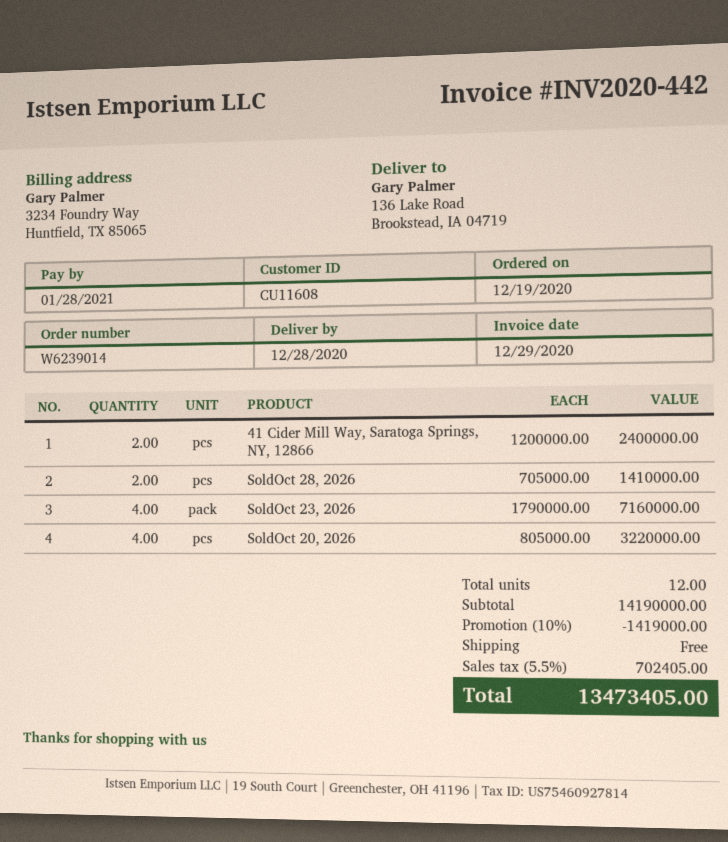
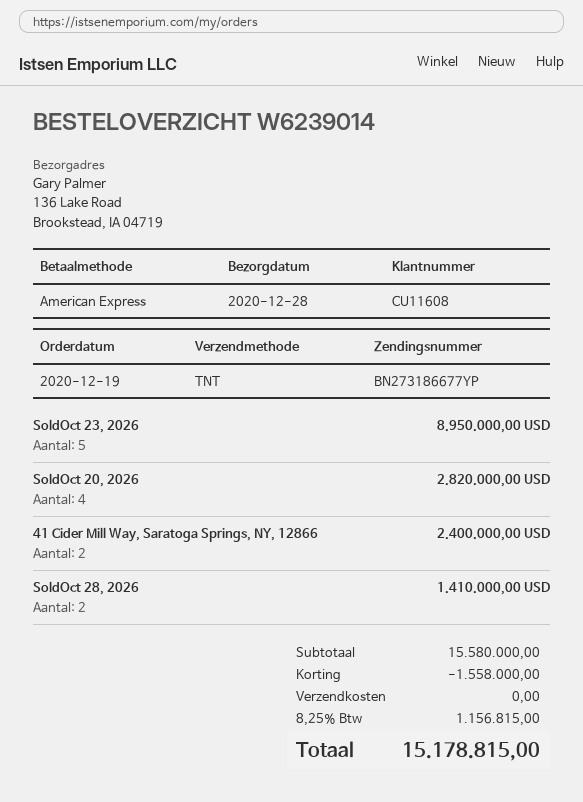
SoldOct 23, 2026: 4 for 7160000.00 -> 5 for 8950000.00
SoldOct 20, 2026: 4 for 3220000.00 -> 4 for 2820000.00
subtotal: 14190000.00 -> 15580000.00
discount: 1419000.00 -> 1558000.00
tax: 5.5% = 702405.00 -> 8.25% = 1156815.00
total: 13473405.00 -> 15178815.00

